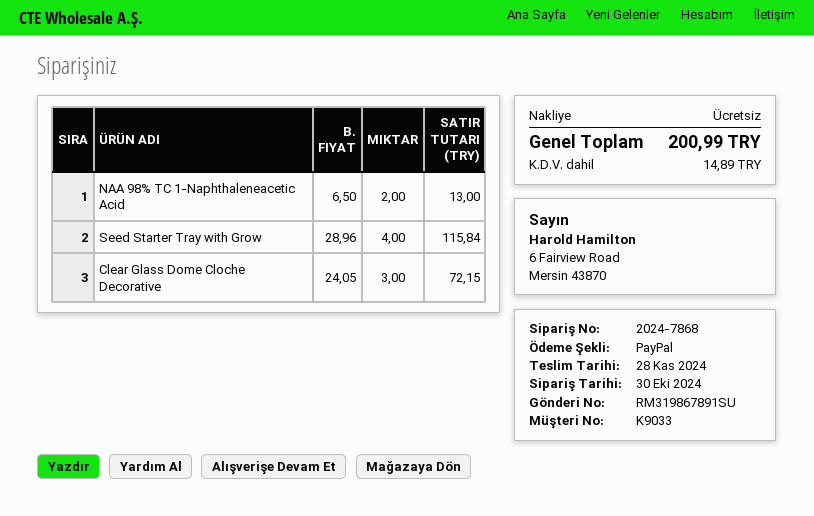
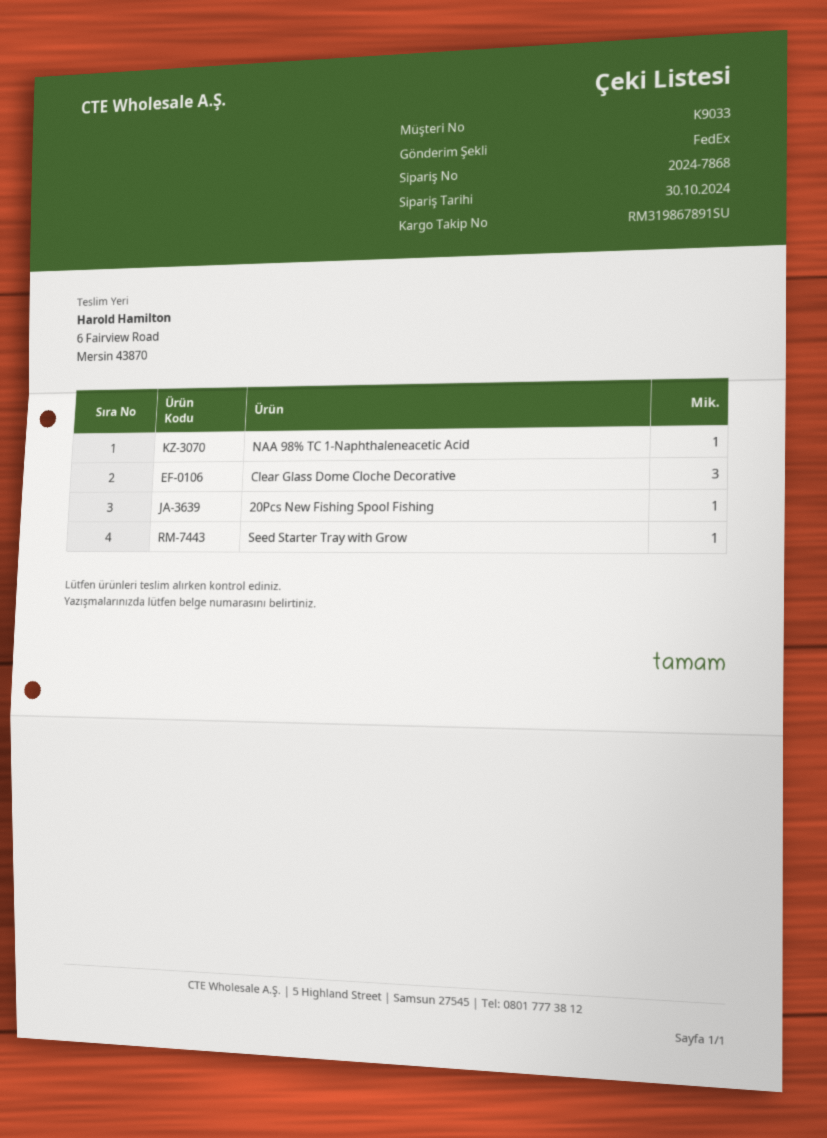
NAA 98% TC 1-Naphthaleneacetic Acid: 2 -> 1
Seed Starter Tray with Grow: 4 -> 1
20Pcs New Fishing Spool Fishing: none -> 1

